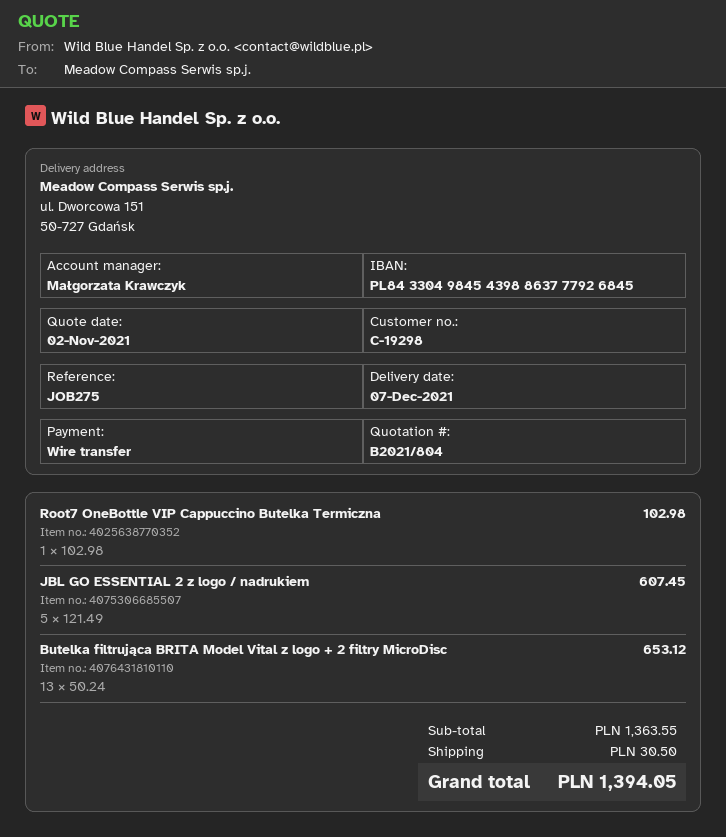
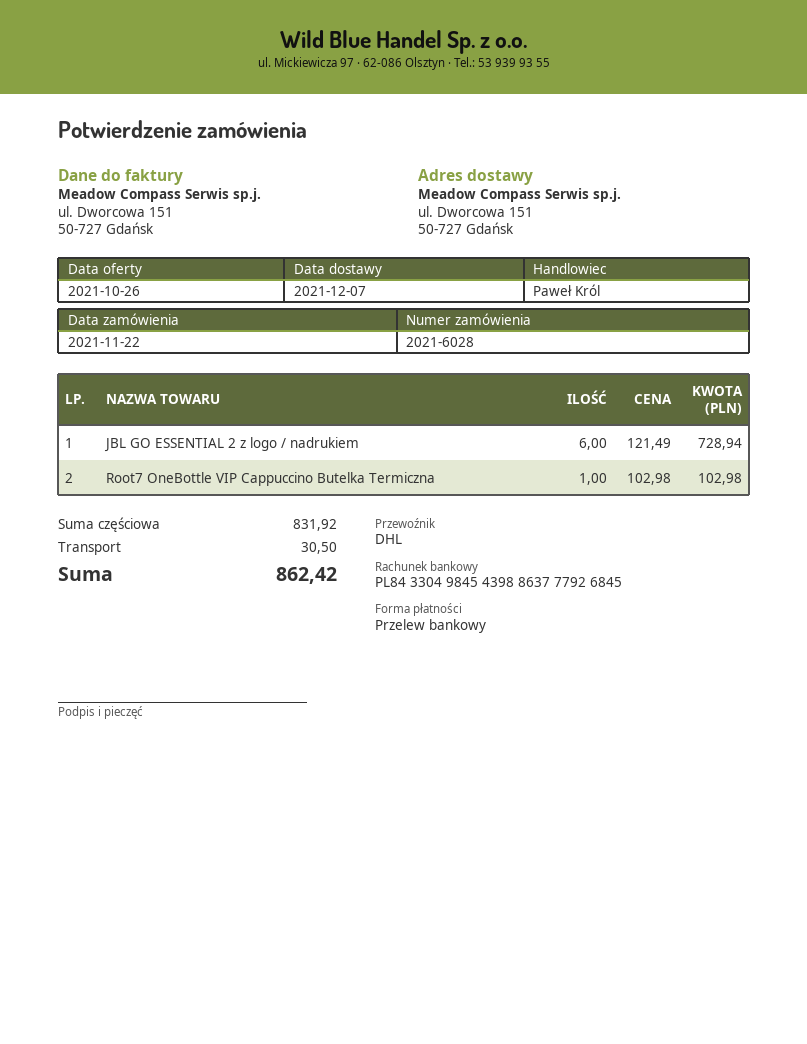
quote date: 2021-11-02 -> 2021-10-26
sales rep: Małgorzata Krawczyk -> Paweł Król
JBL GO ESSENTIAL 2 z logo / nadrukiem: 5 x 121.49 = 607.45 -> 6 x 121.49 = 728.94
Butelka filtrująca BRITA Model Vital z logo + 2 filtry MicroDisc: 13 x 50.24 = 653.12 -> none
subtotal: 1363.55 -> 831.92
total: 1394.05 -> 862.42

